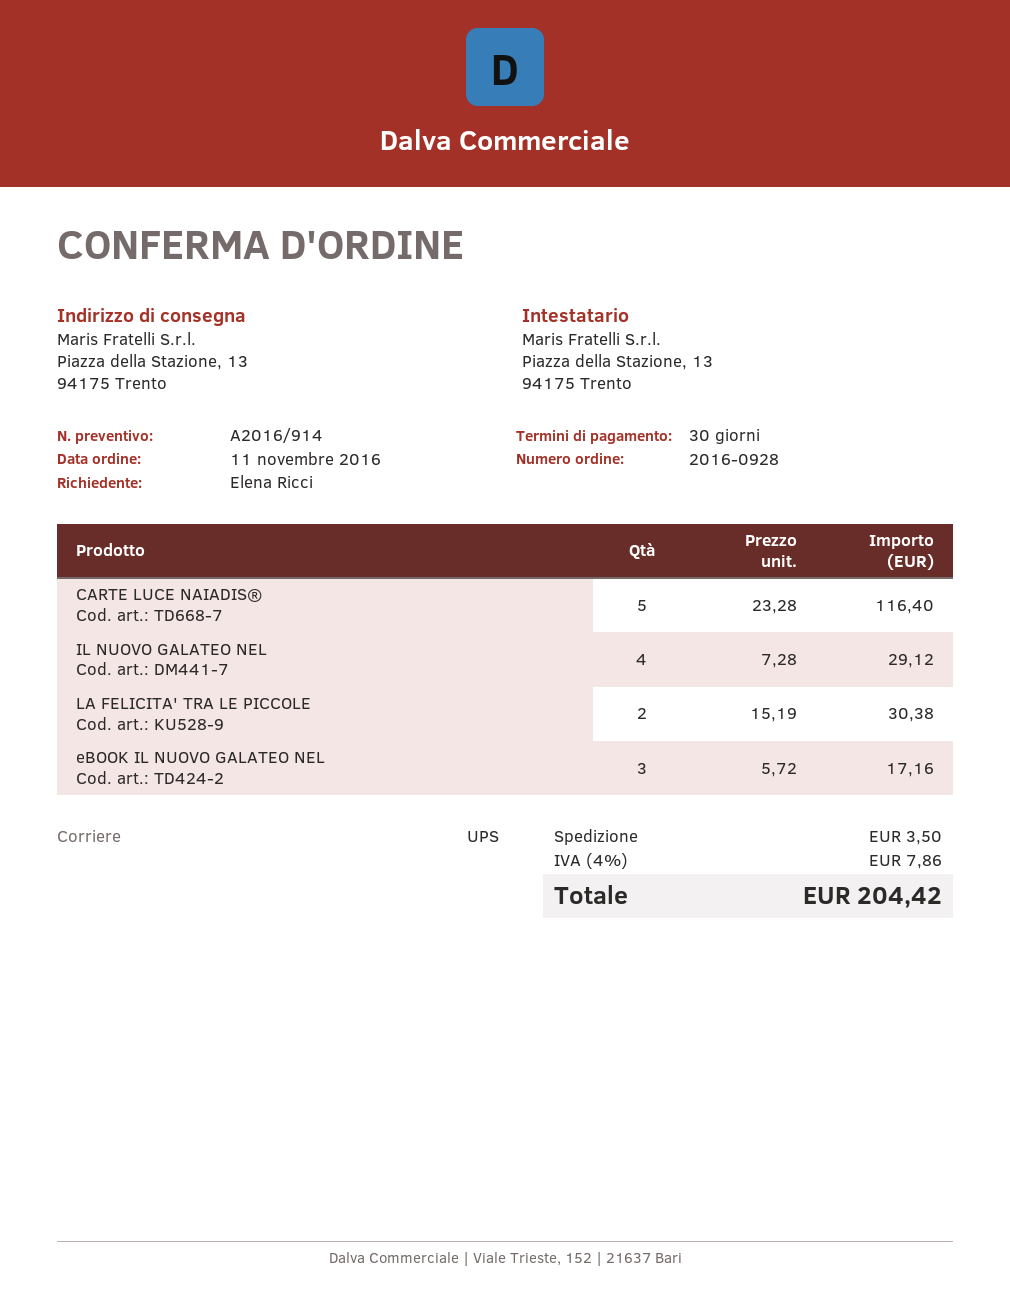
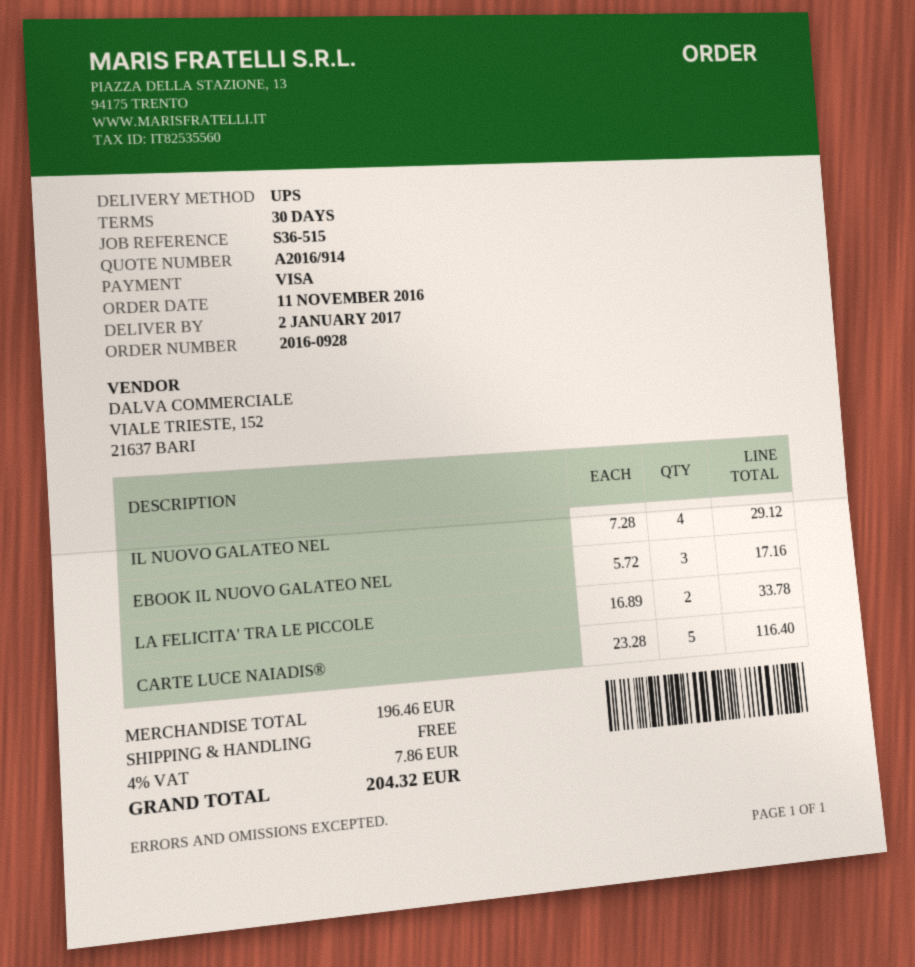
LA FELICITA' TRA LE PICCOLE: 2 x 15.19 = 30.38 -> 2 x 16.89 = 33.78
shipping: 3.50 -> 0.00
total: 204.42 -> 204.32

